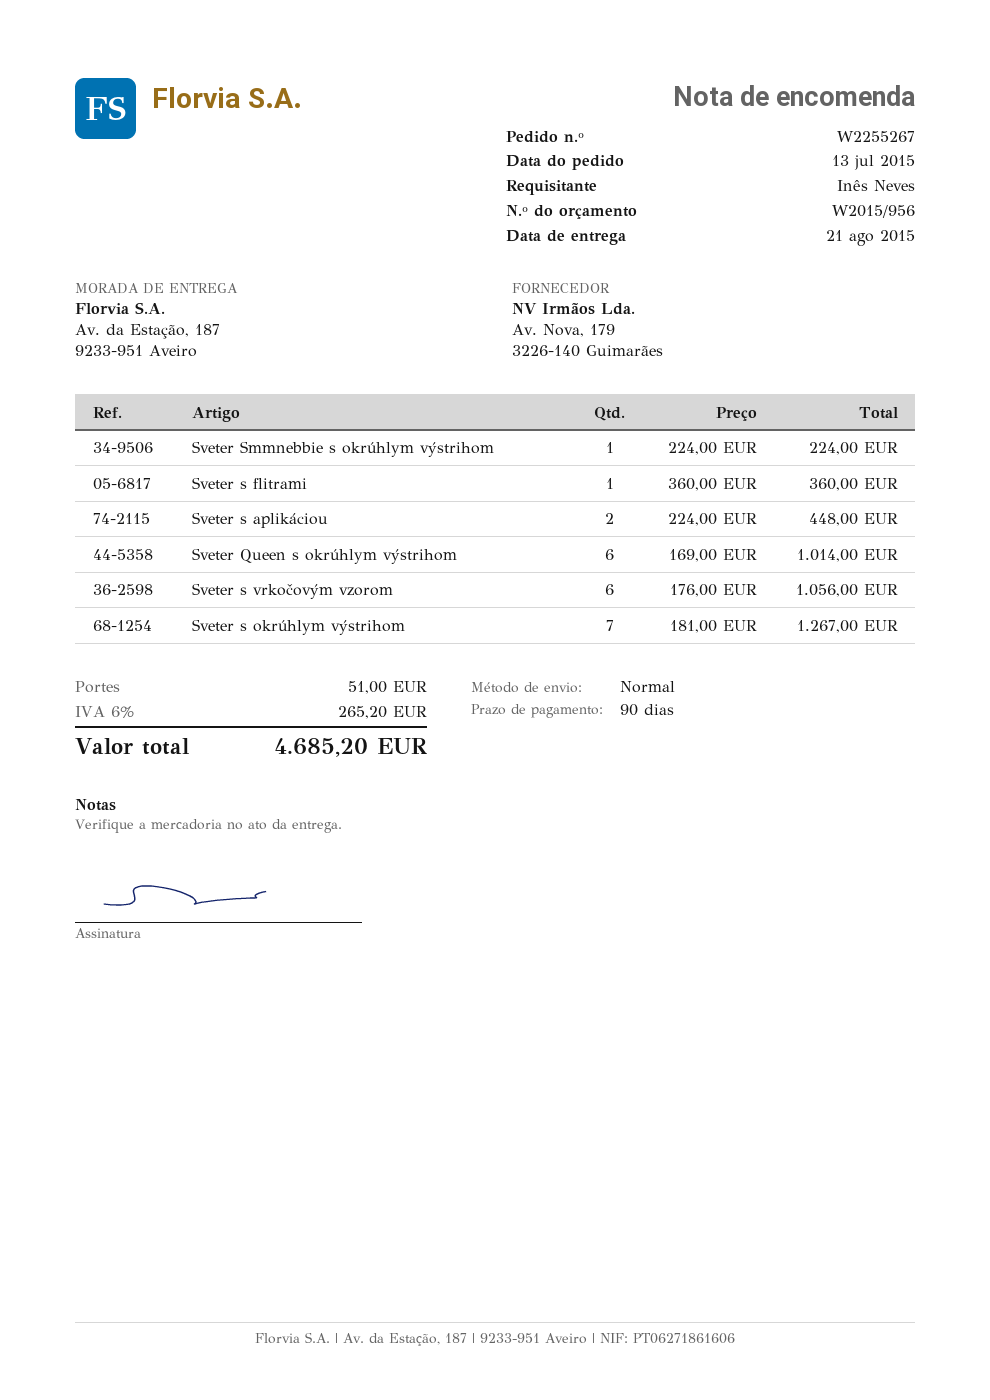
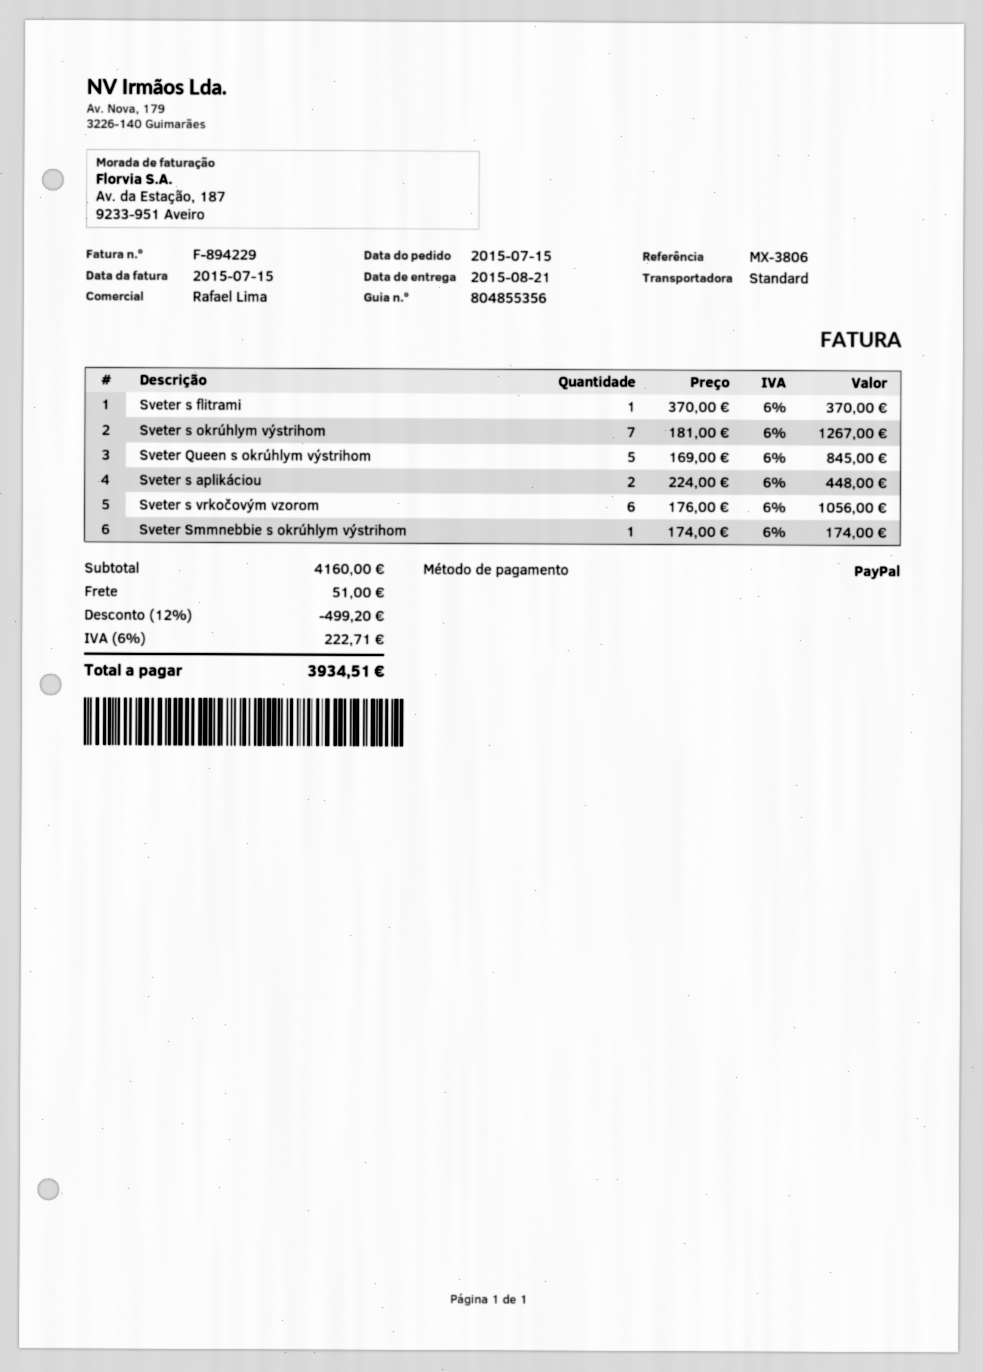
order date: 2015-07-13 -> 2015-07-15
Sveter Smmnebbie s okrúhlym výstrihom: 1 x 224.00 = 224.00 -> 1 x 174.00 = 174.00
Sveter s flitrami: 1 x 360.00 = 360.00 -> 1 x 370.00 = 370.00
Sveter Queen s okrúhlym výstrihom: 6 x 169.00 = 1014.00 -> 5 x 169.00 = 845.00
discount: none -> 12% = 499.20
tax: 6% = 265.20 -> 6% = 222.71
total: 4685.20 -> 3934.51

